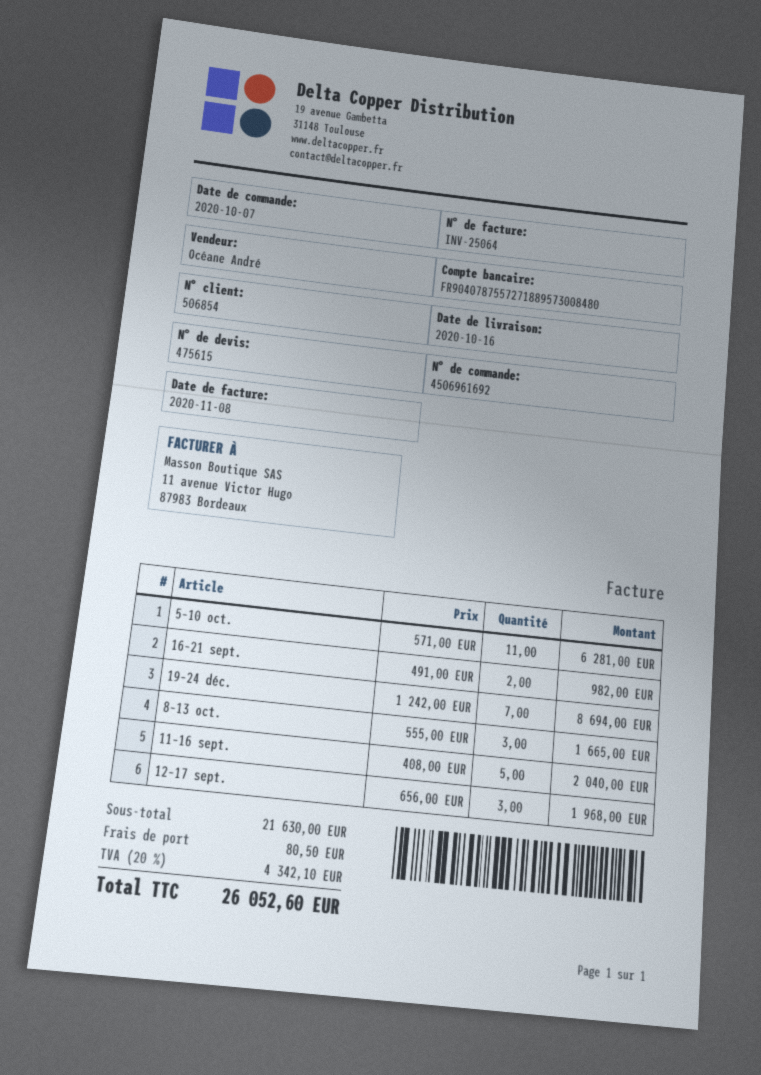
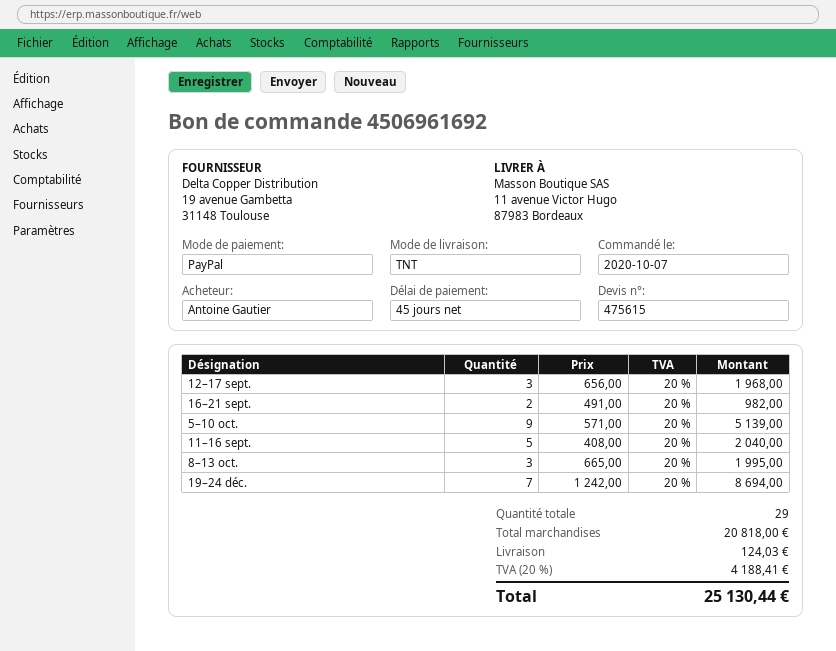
5–10 oct.: 11 x 571.00 = 6281.00 -> 9 x 571.00 = 5139.00
8–13 oct.: 3 x 555.00 = 1665.00 -> 3 x 665.00 = 1995.00
subtotal: 21630.00 -> 20818.00
shipping: 80.50 -> 124.03
tax: 20% = 4342.10 -> 20% = 4188.41
total: 26052.60 -> 25130.44

